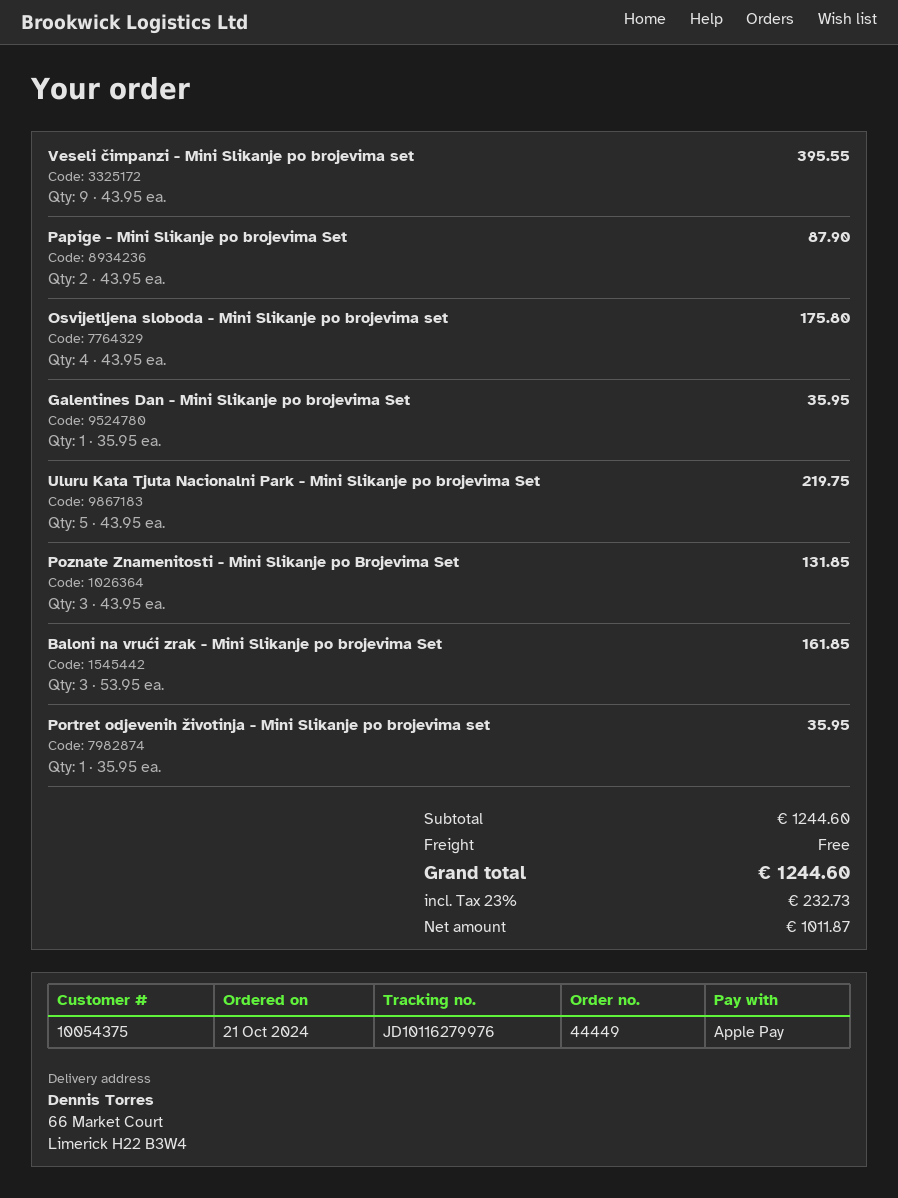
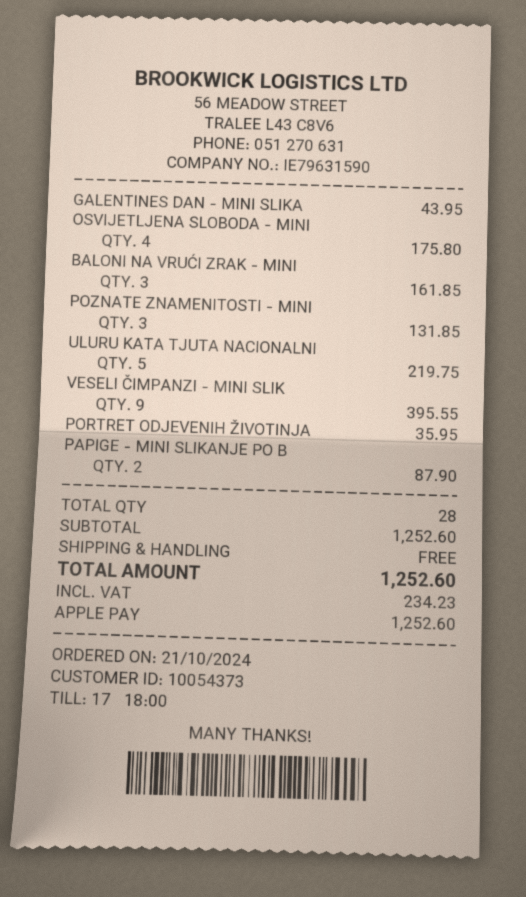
customer number: 10054375 -> 10054373
Galentines Dan - Mini Slikanje po brojevima Set: 1 for 35.95 -> 1 for 43.95
subtotal: 1244.60 -> 1252.60
tax: 232.73 -> 234.23
total: 1244.60 -> 1252.60

